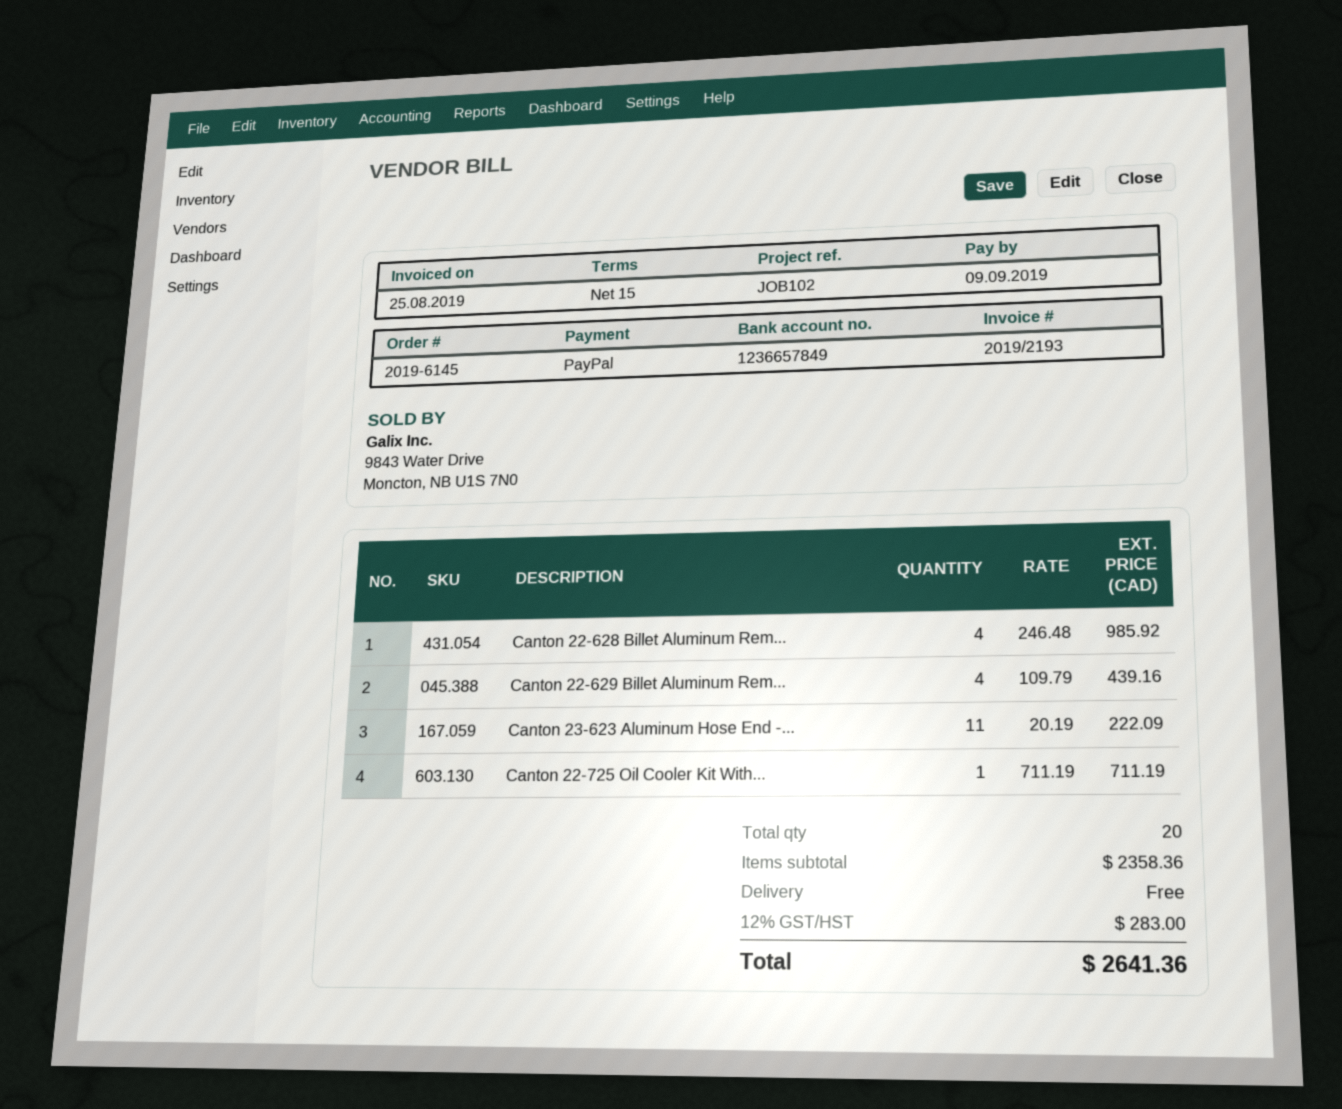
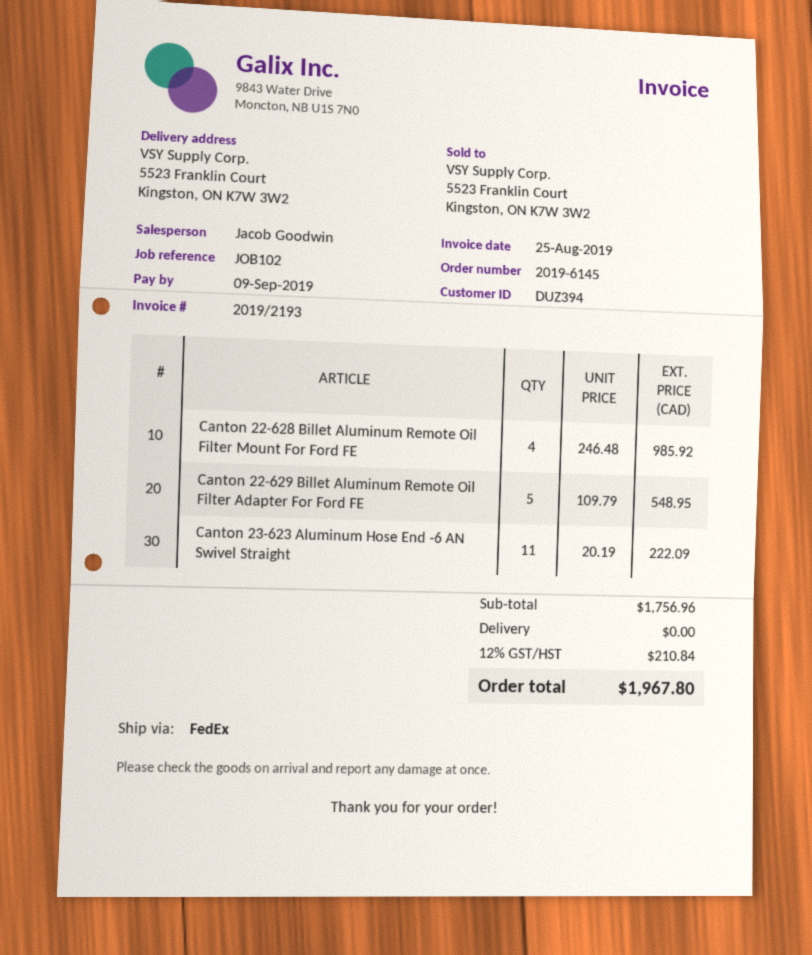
Canton 22-629 Billet Aluminum Rem...: 4 x 109.79 = 439.16 -> 5 x 109.79 = 548.95
Canton 22-725 Oil Cooler Kit With...: 1 x 711.19 = 711.19 -> none
subtotal: 2358.36 -> 1756.96
tax: 12% = 283.00 -> 12% = 210.84
total: 2641.36 -> 1967.80

